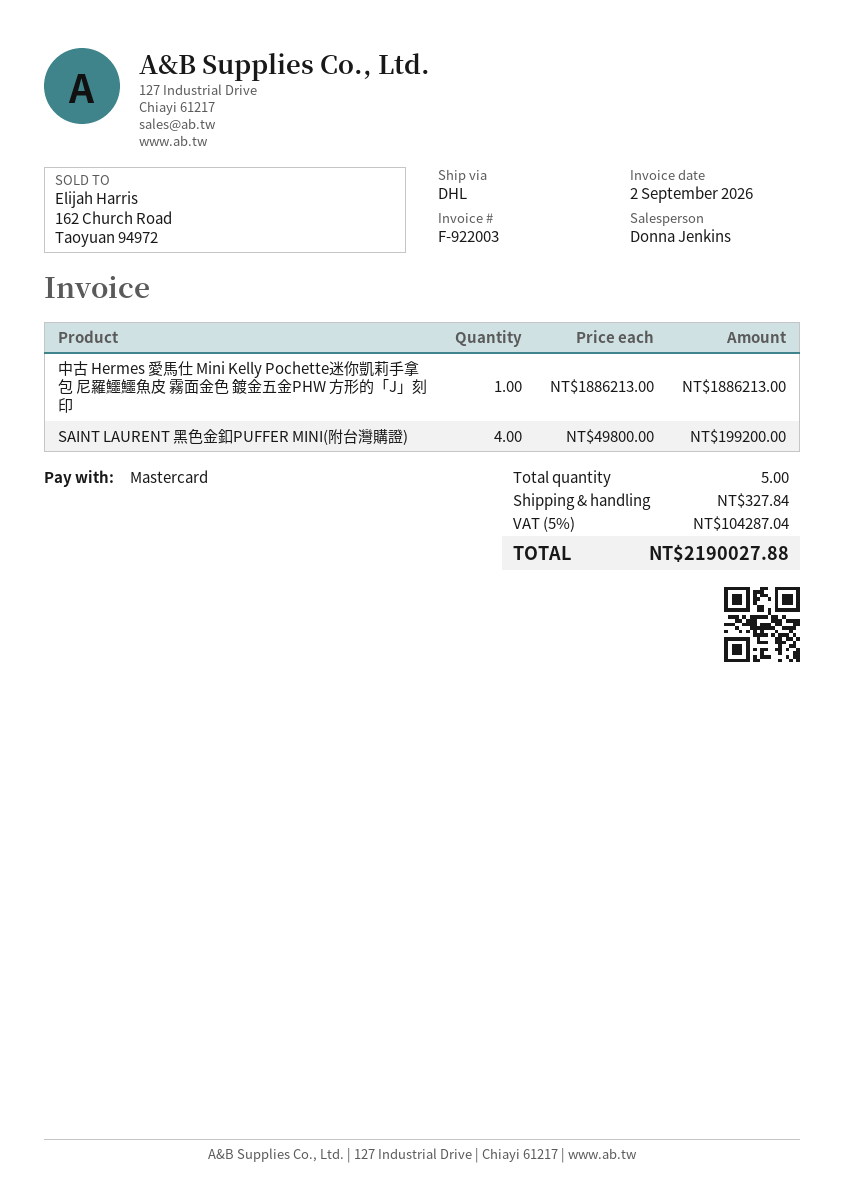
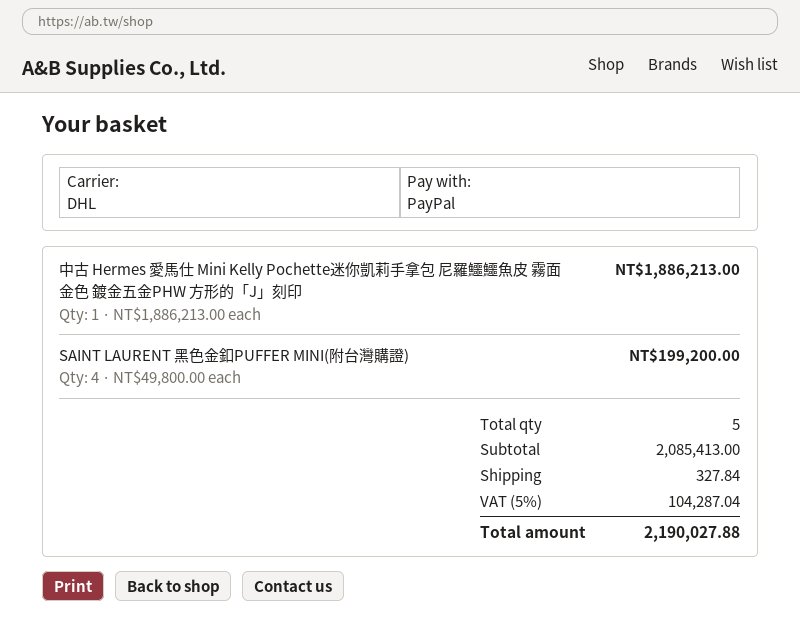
payment method: Mastercard -> PayPal

